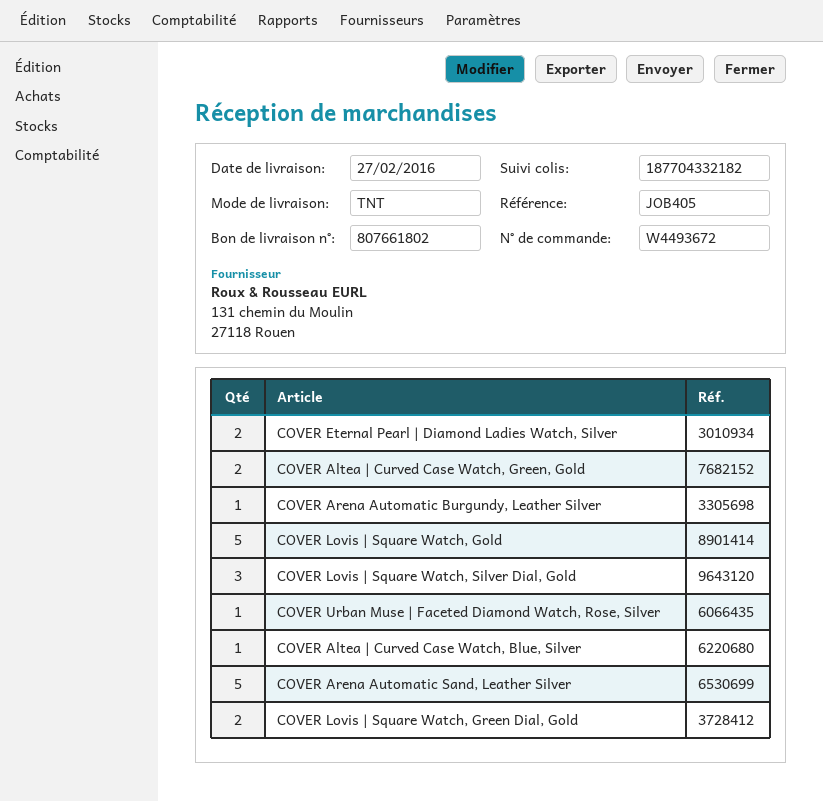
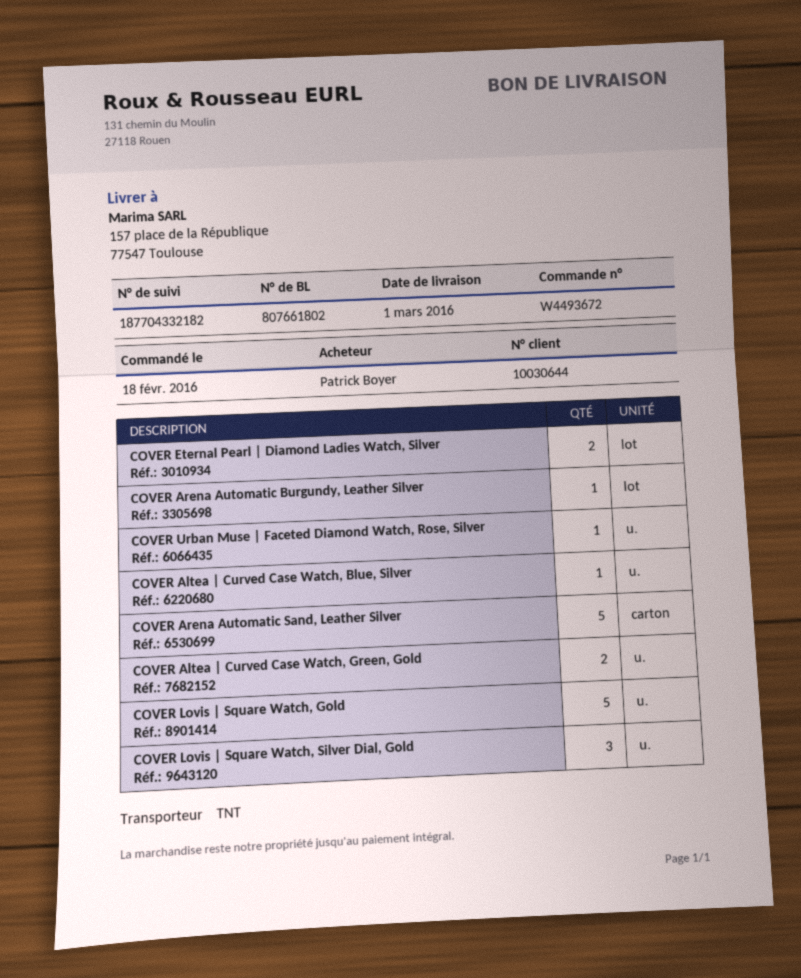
delivery date: 2016-02-27 -> 2016-03-01
COVER Lovis | Square Watch, Green Dial, Gold: 2 -> none

